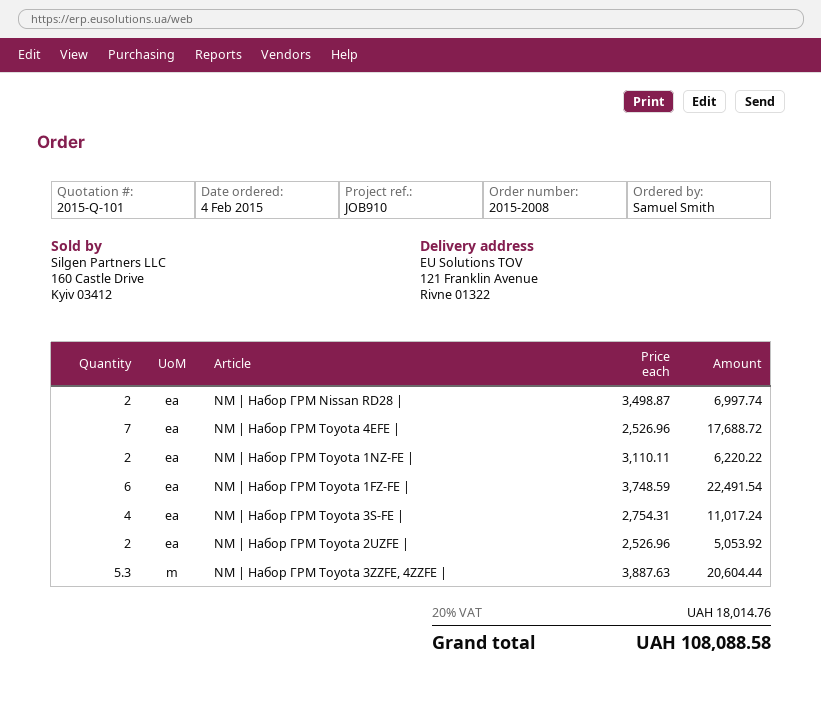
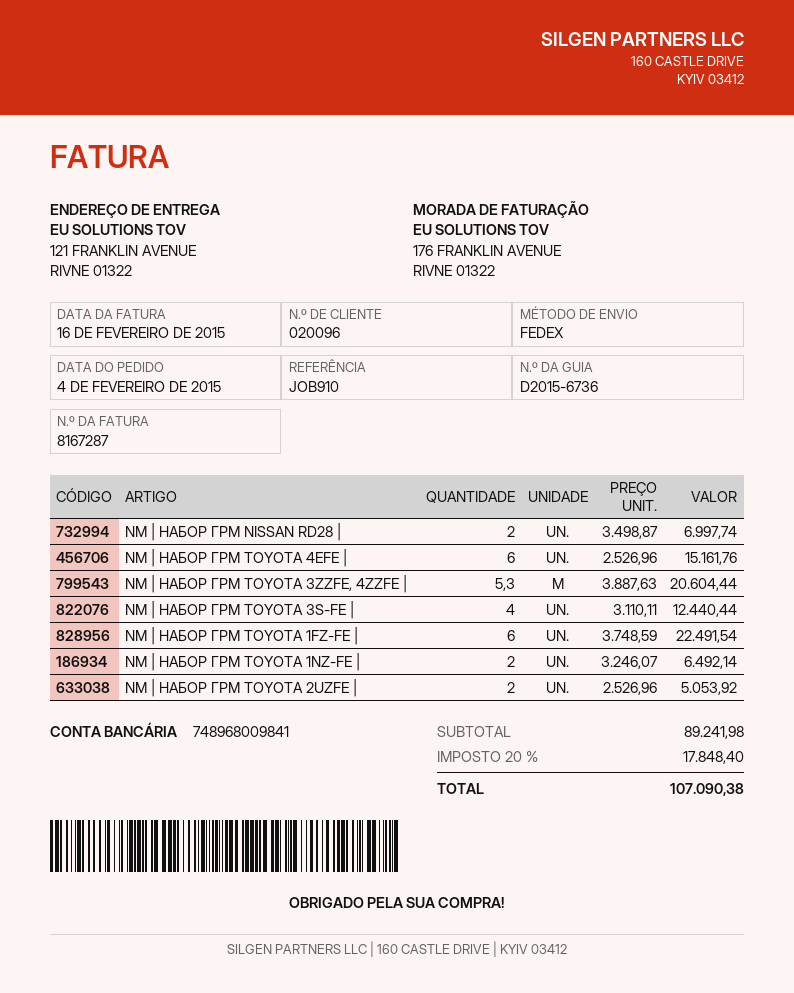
NM | Набор ГРМ Toyota 4EFE |: 7 x 2526.96 = 17688.72 -> 6 x 2526.96 = 15161.76
NM | Набор ГРМ Toyota 1NZ-FE |: 2 x 3110.11 = 6220.22 -> 2 x 3246.07 = 6492.14
NM | Набор ГРМ Toyota 3S-FE |: 4 x 2754.31 = 11017.24 -> 4 x 3110.11 = 12440.44
tax: 20% = 18014.76 -> 20% = 17848.40
total: 108088.58 -> 107090.38

